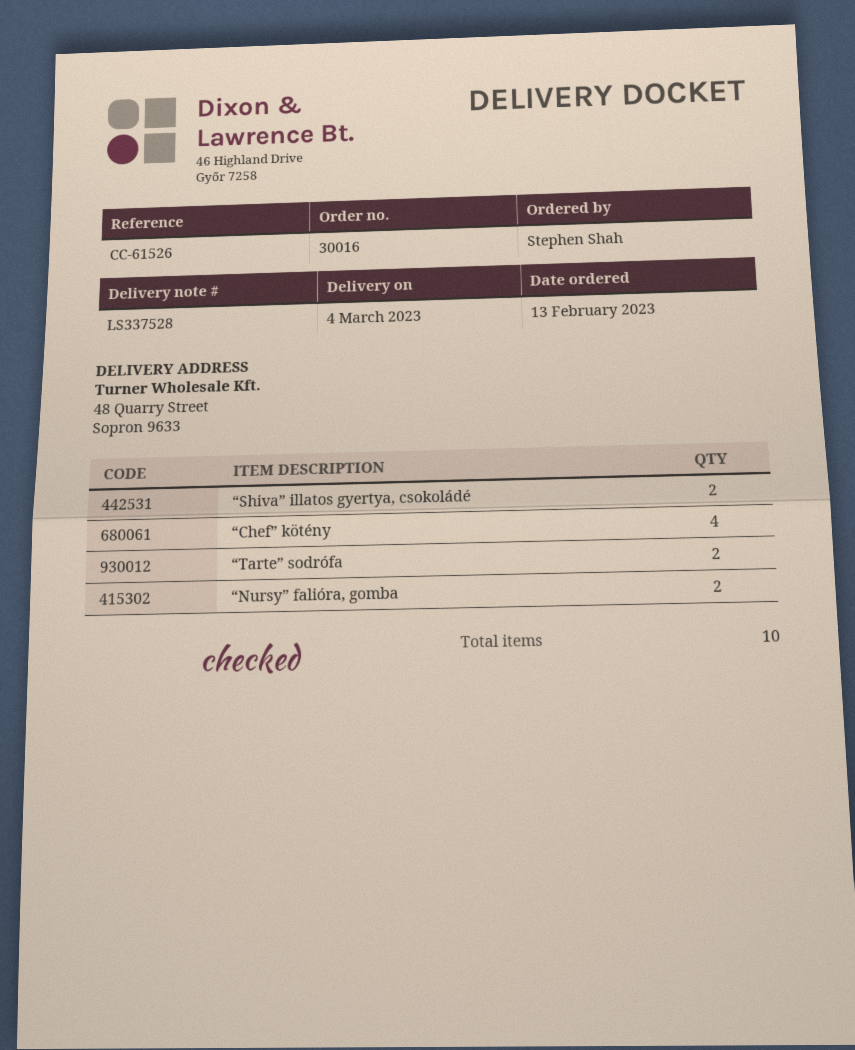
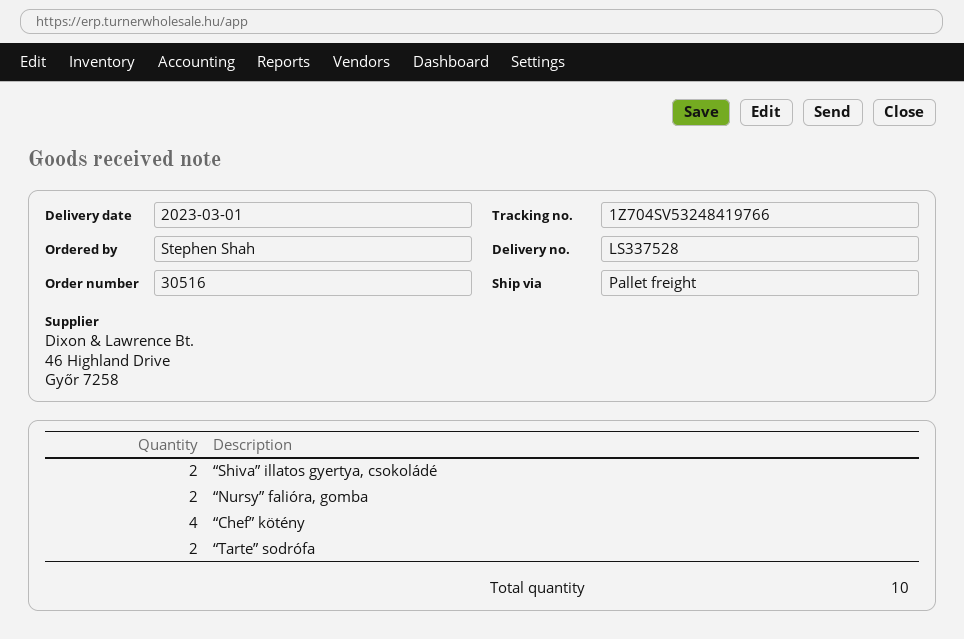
order number: 30016 -> 30516
delivery date: 2023-03-04 -> 2023-03-01

